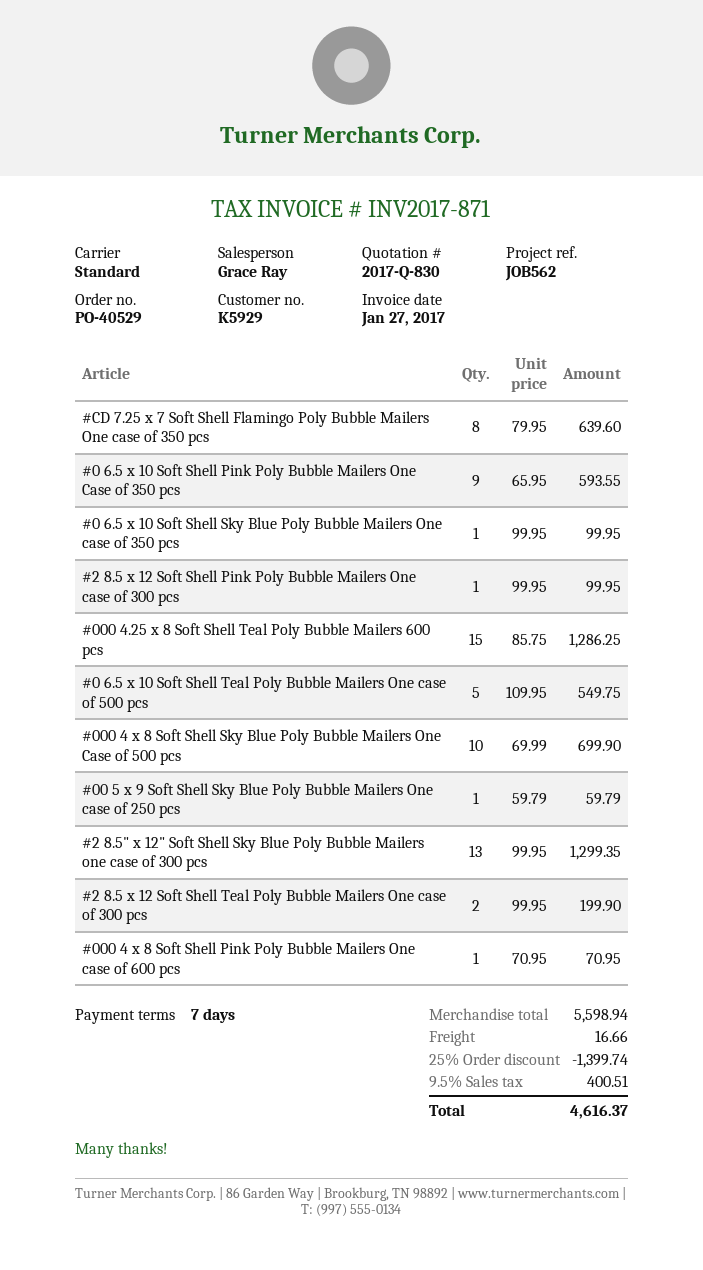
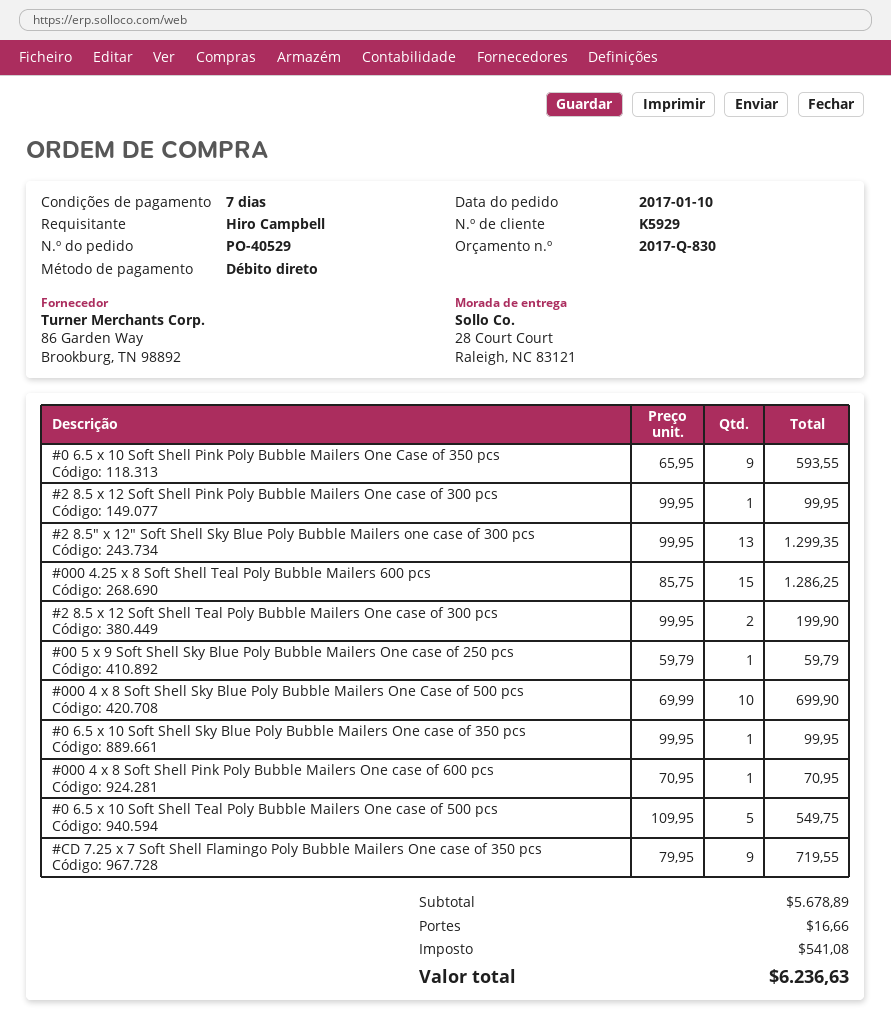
#CD 7.25 x 7 Soft Shell Flamingo Poly Bubble Mailers One case of 350 pcs: 8 x 79.95 = 639.60 -> 9 x 79.95 = 719.55
subtotal: 5598.94 -> 5678.89
discount: 25% = 1399.74 -> none
tax: 400.51 -> 541.08
total: 4616.37 -> 6236.63

